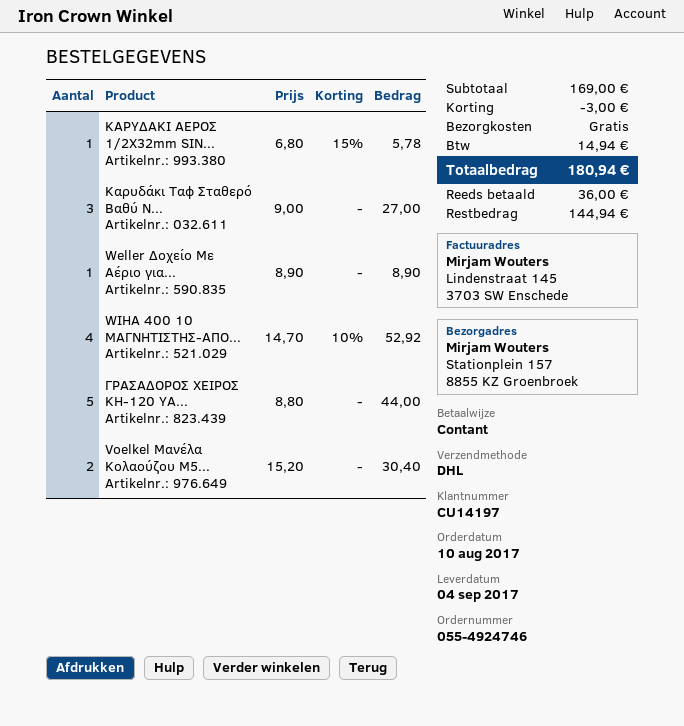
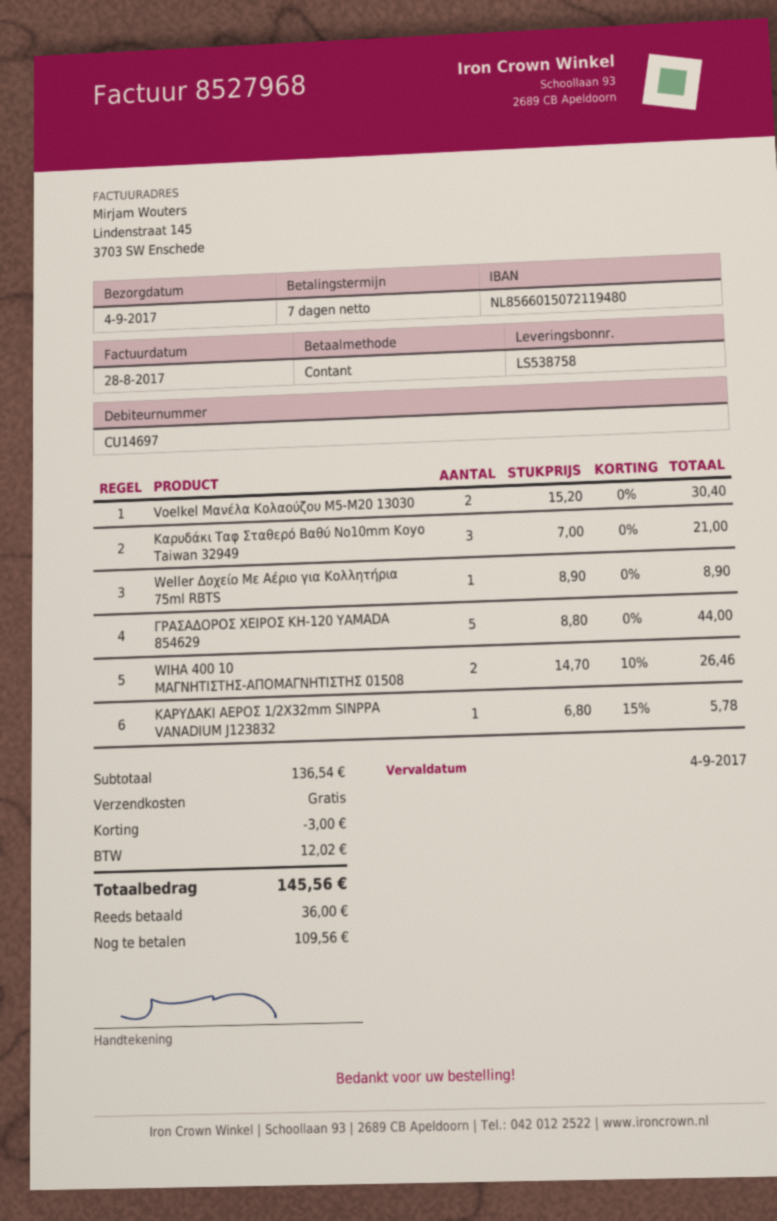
customer number: CU14197 -> CU14697
Καρυδάκι Ταφ Σταθερό Βαθύ N...: 3 x 9.00 = 27.00 -> 3 x 7.00 = 21.00
WIHA 400 10 ΜΑΓΝΗΤΙΣΤΗΣ-ΑΠΟ...: 4 x 14.70 - 10% = 52.92 -> 2 x 14.70 - 10% = 26.46
subtotal: 169.00 -> 136.54
tax: 14.94 -> 12.02
total: 180.94 -> 145.56
balance: 144.94 -> 109.56

